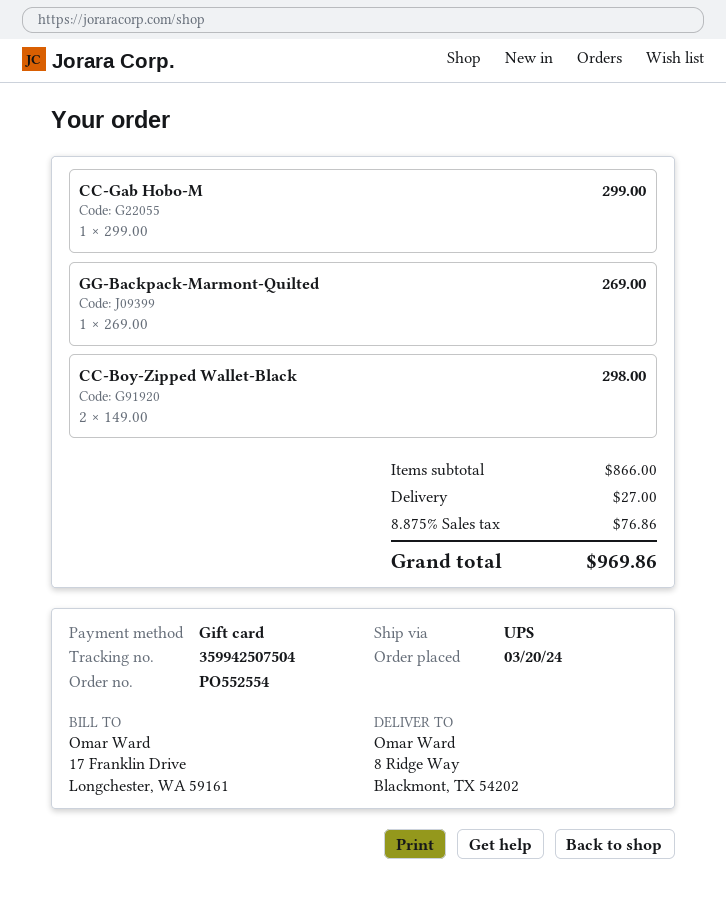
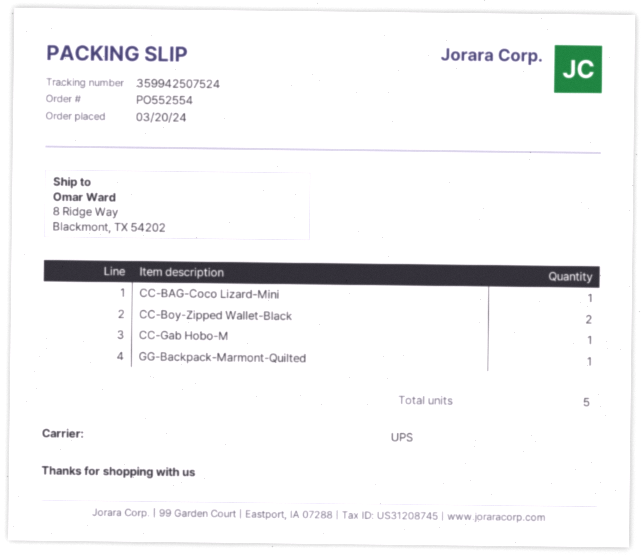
tracking number: 359942507504 -> 359942507524
CC-BAG-Coco Lizard-Mini: none -> 1

